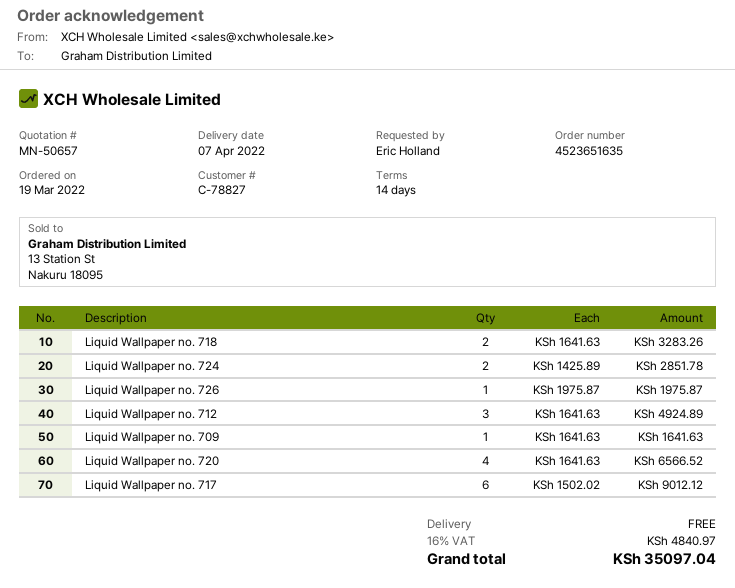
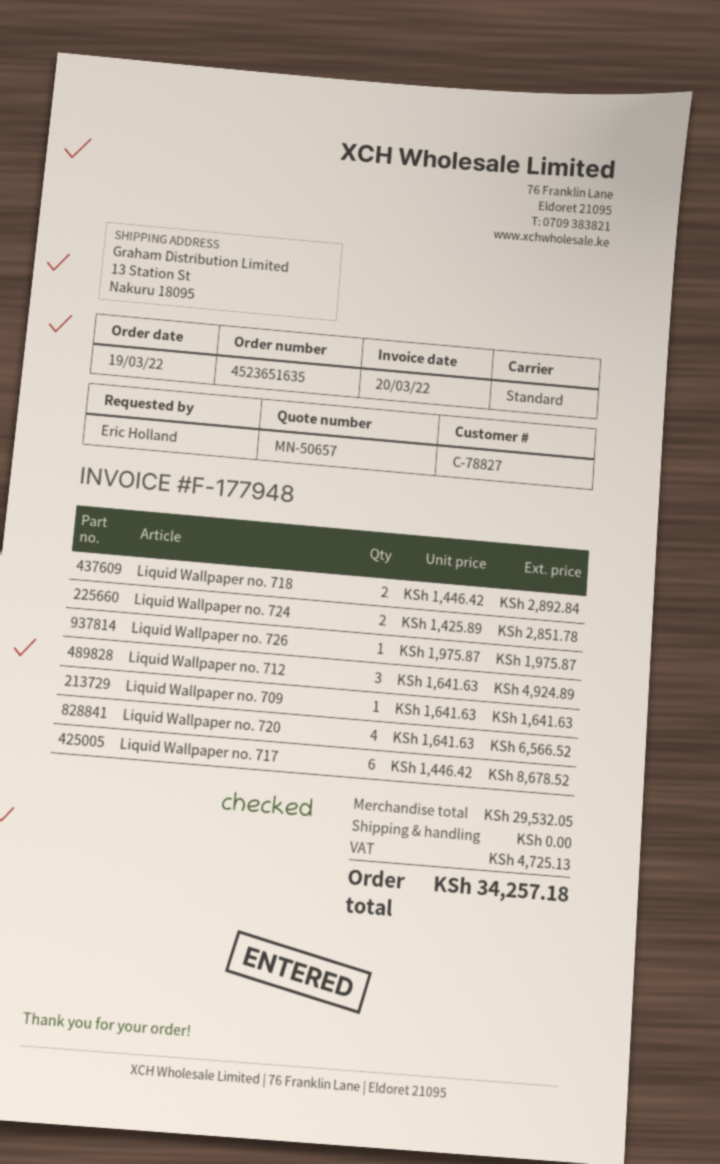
Liquid Wallpaper no. 718: 2 x 1641.63 = 3283.26 -> 2 x 1446.42 = 2892.84
Liquid Wallpaper no. 717: 6 x 1502.02 = 9012.12 -> 6 x 1446.42 = 8678.52
tax: 4840.97 -> 4725.13
total: 35097.04 -> 34257.18

